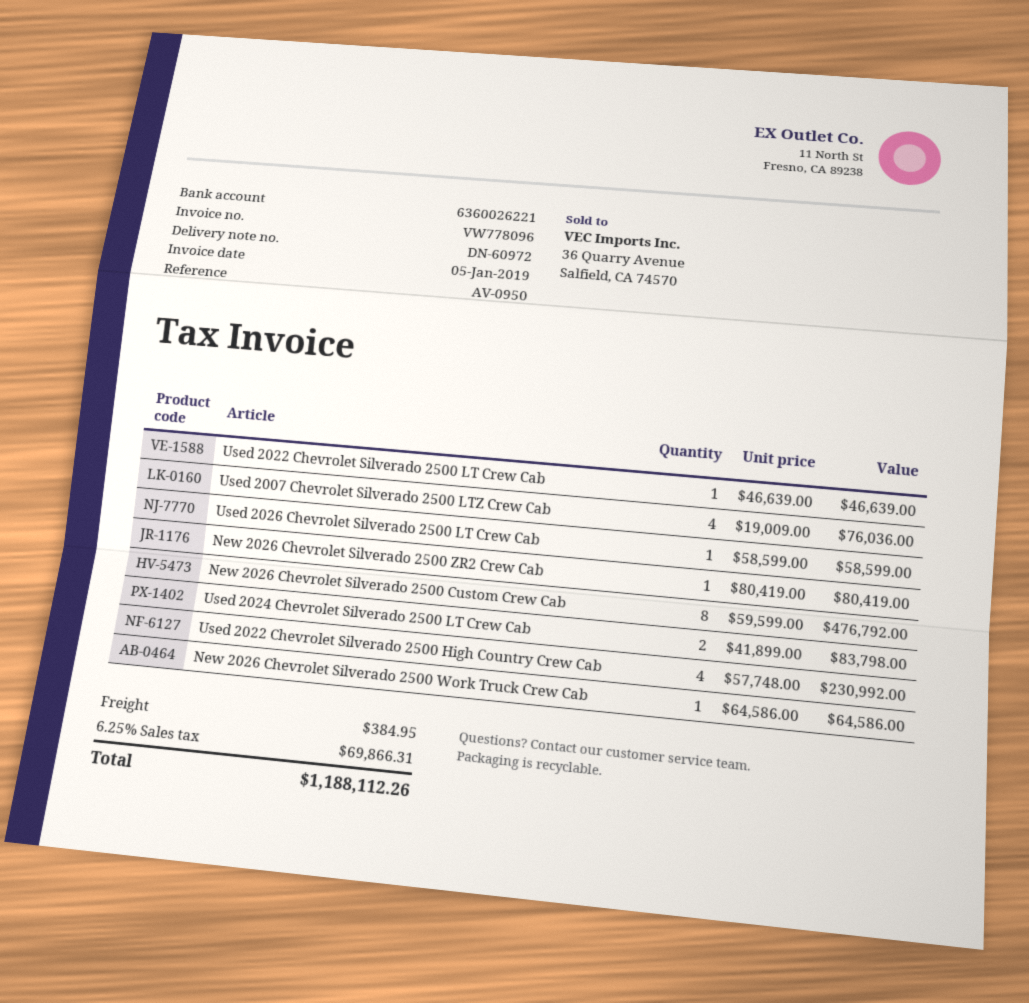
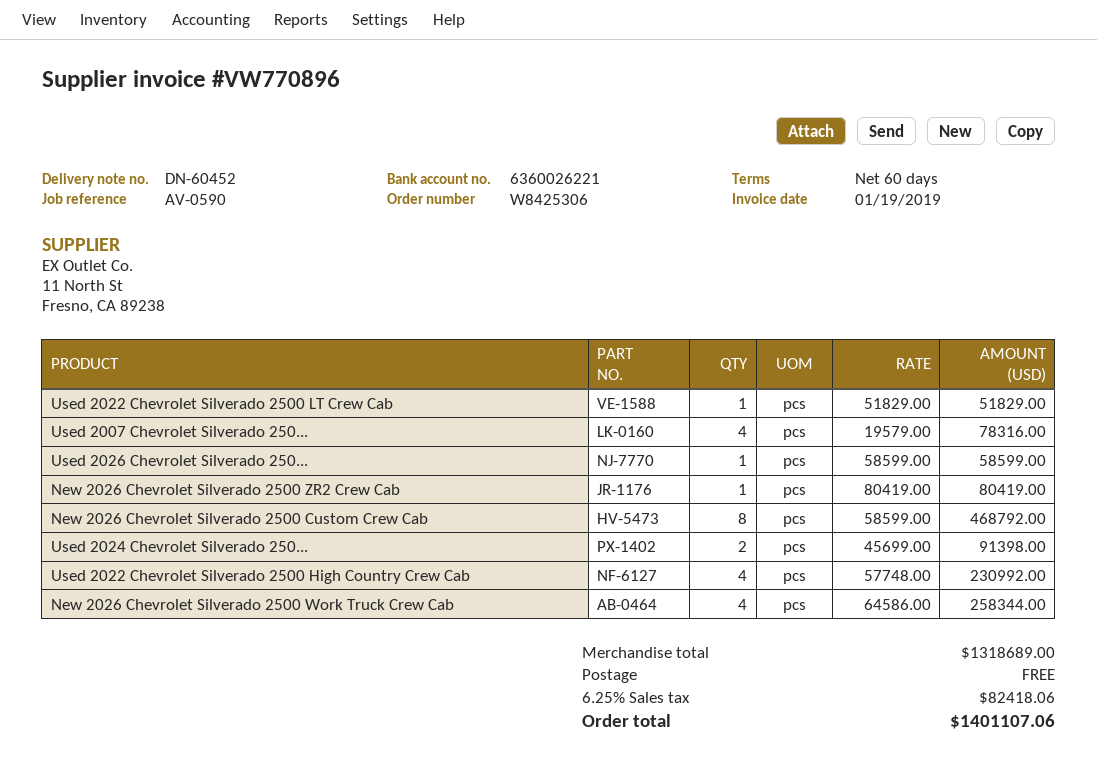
delivery note number: DN-60972 -> DN-60452
invoice number: VW778096 -> VW770896
invoice date: 2019-01-05 -> 2019-01-19
reference: AV-0950 -> AV-0590
Used 2022 Chevrolet Silverado 2500 LT Crew Cab: 1 x 46639.00 = 46639.00 -> 1 x 51829.00 = 51829.00
Used 2007 Chevrolet Silverado 2500 LTZ Crew Cab: 4 x 19009.00 = 76036.00 -> 4 x 19579.00 = 78316.00
New 2026 Chevrolet Silverado 2500 Custom Crew Cab: 8 x 59599.00 = 476792.00 -> 8 x 58599.00 = 468792.00
Used 2024 Chevrolet Silverado 2500 LT Crew Cab: 2 x 41899.00 = 83798.00 -> 2 x 45699.00 = 91398.00
New 2026 Chevrolet Silverado 2500 Work Truck Crew Cab: 1 x 64586.00 = 64586.00 -> 4 x 64586.00 = 258344.00
shipping: 384.95 -> 0.00
tax: 6.25% = 69866.31 -> 6.25% = 82418.06
total: 1188112.26 -> 1401107.06

